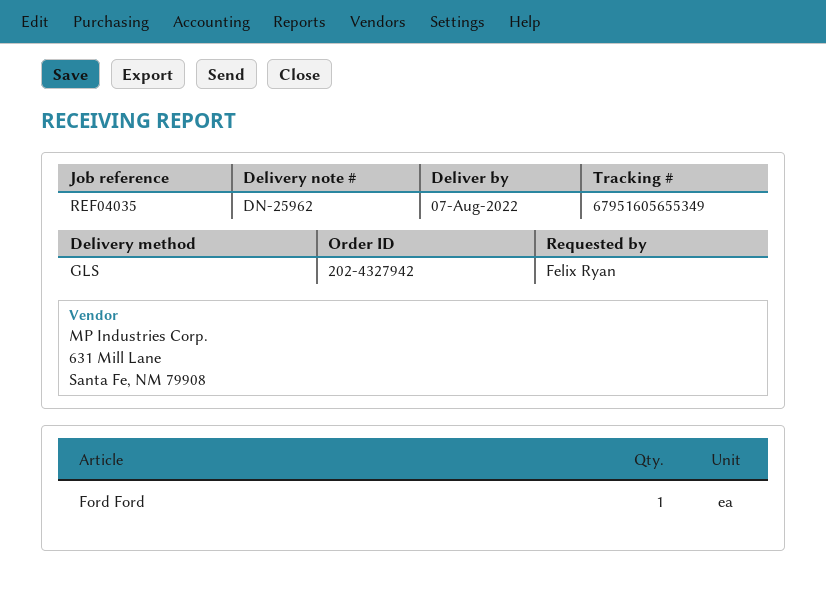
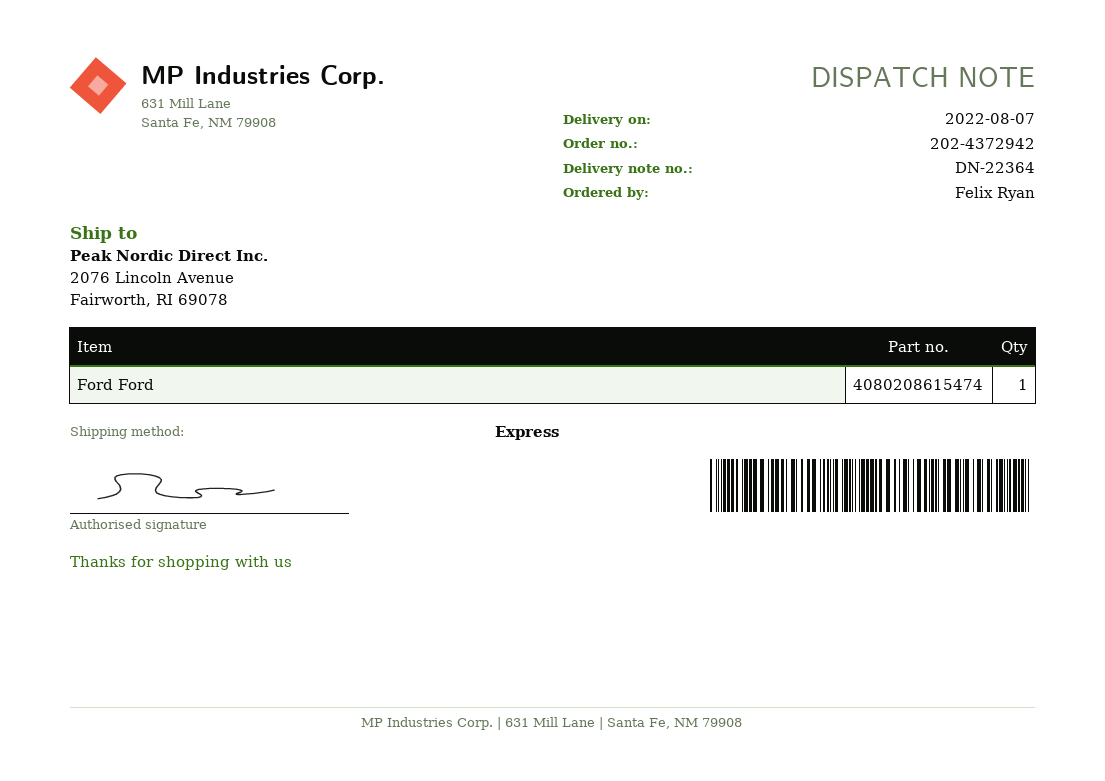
order number: 202-4327942 -> 202-4372942
delivery note number: DN-25962 -> DN-22364
shipping method: GLS -> express

